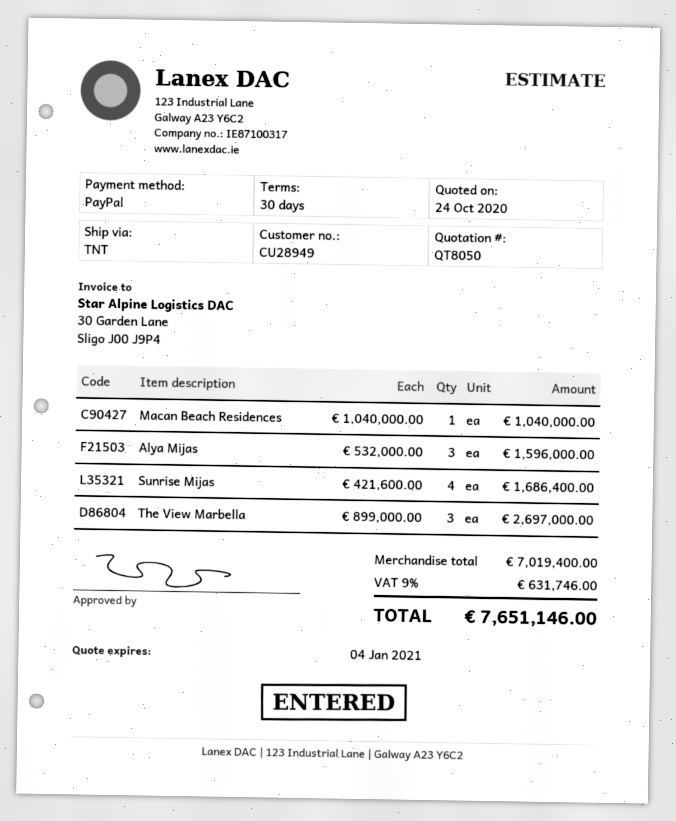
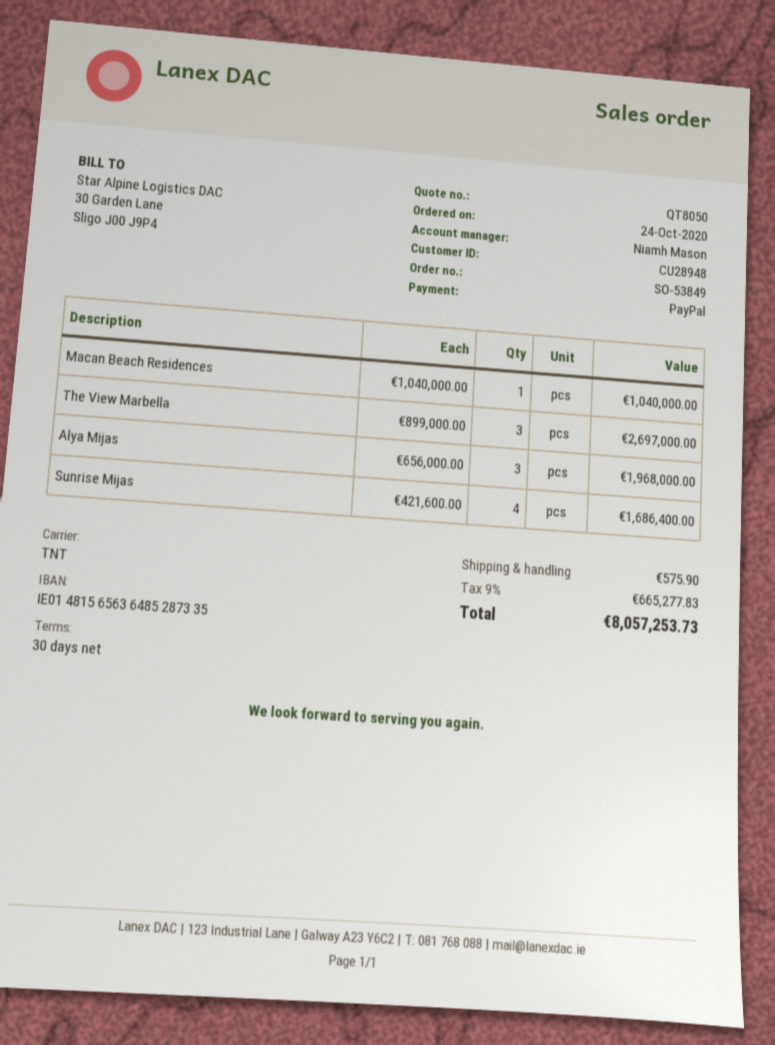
customer number: CU28949 -> CU28948
Alya Mijas: 3 x 532000.00 = 1596000.00 -> 3 x 656000.00 = 1968000.00
shipping: none -> 575.90
tax: 9% = 631746.00 -> 9% = 665277.83
total: 7651146.00 -> 8057253.73

